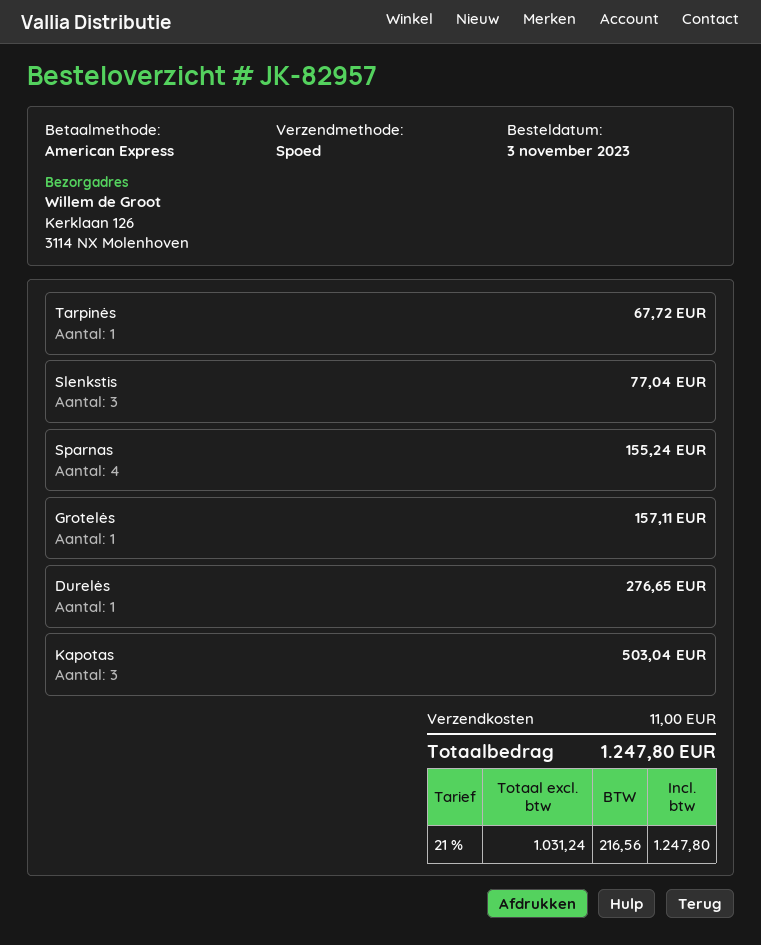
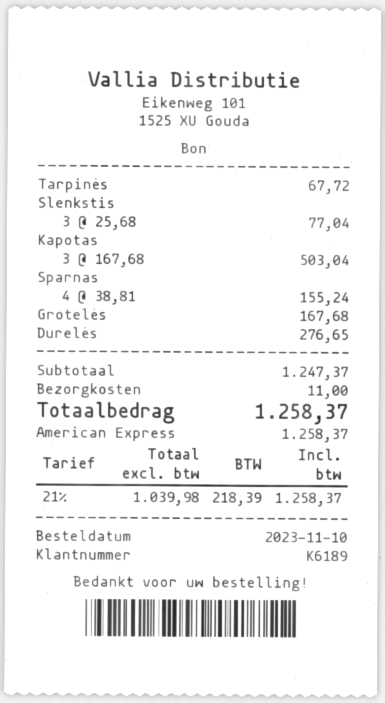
order date: 2023-11-03 -> 2023-11-10
Grotelės: 1 for 157.11 -> 1 for 167.68
net: 1031.24 -> 1039.98
tax: 21% = 216.56 -> 21% = 218.39
total: 1247.80 -> 1258.37

